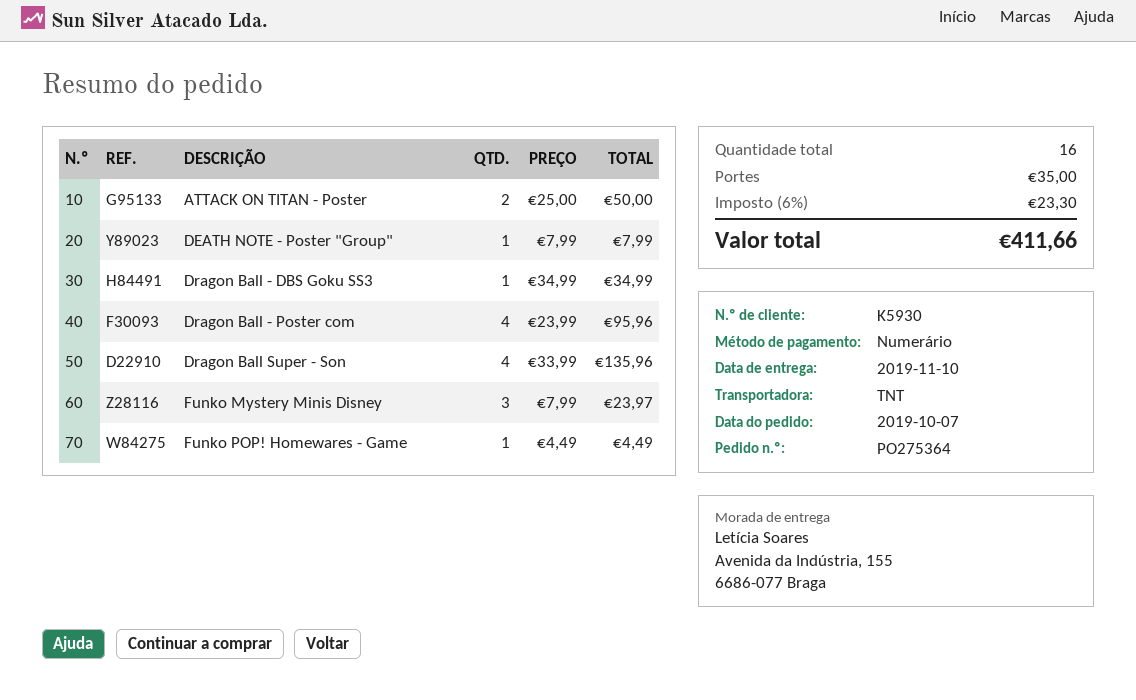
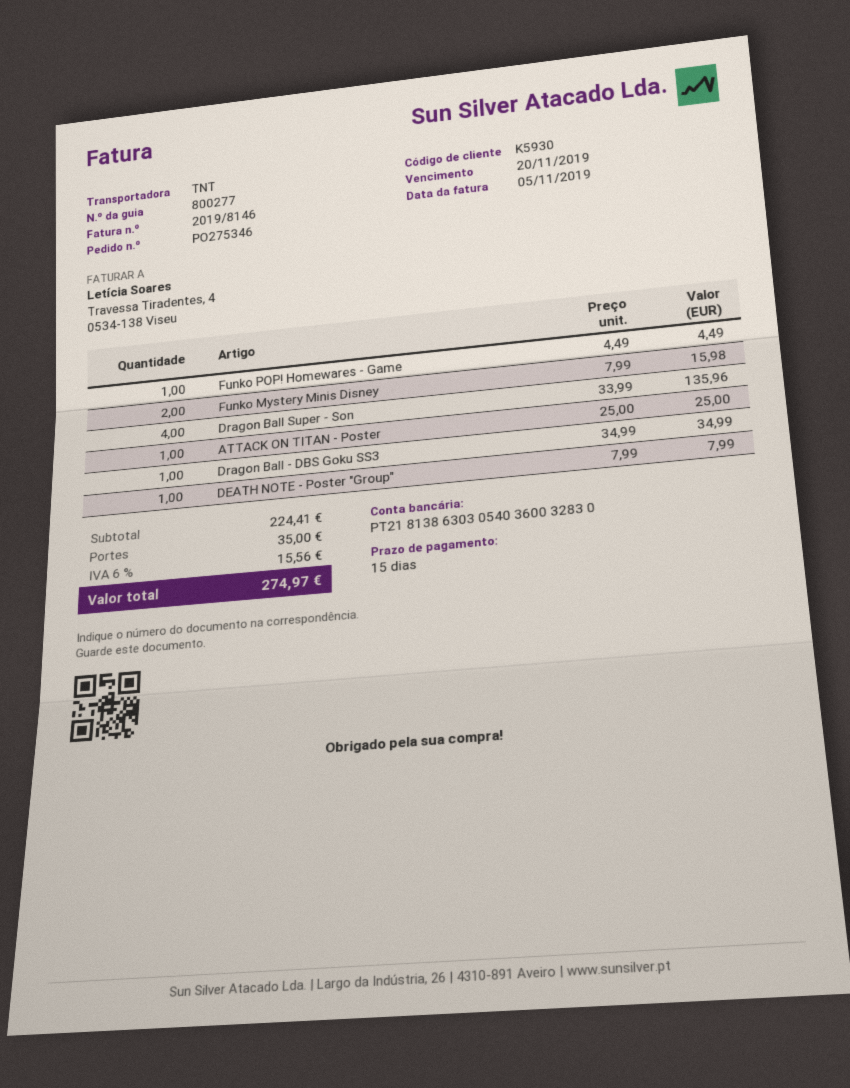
order number: PO275364 -> PO275346
ATTACK ON TITAN - Poster: 2 x 25.00 = 50.00 -> 1 x 25.00 = 25.00
Dragon Ball - Poster com: 4 x 23.99 = 95.96 -> none
Funko Mystery Minis Disney: 3 x 7.99 = 23.97 -> 2 x 7.99 = 15.98
tax: 6% = 23.30 -> 6% = 15.56
total: 411.66 -> 274.97

